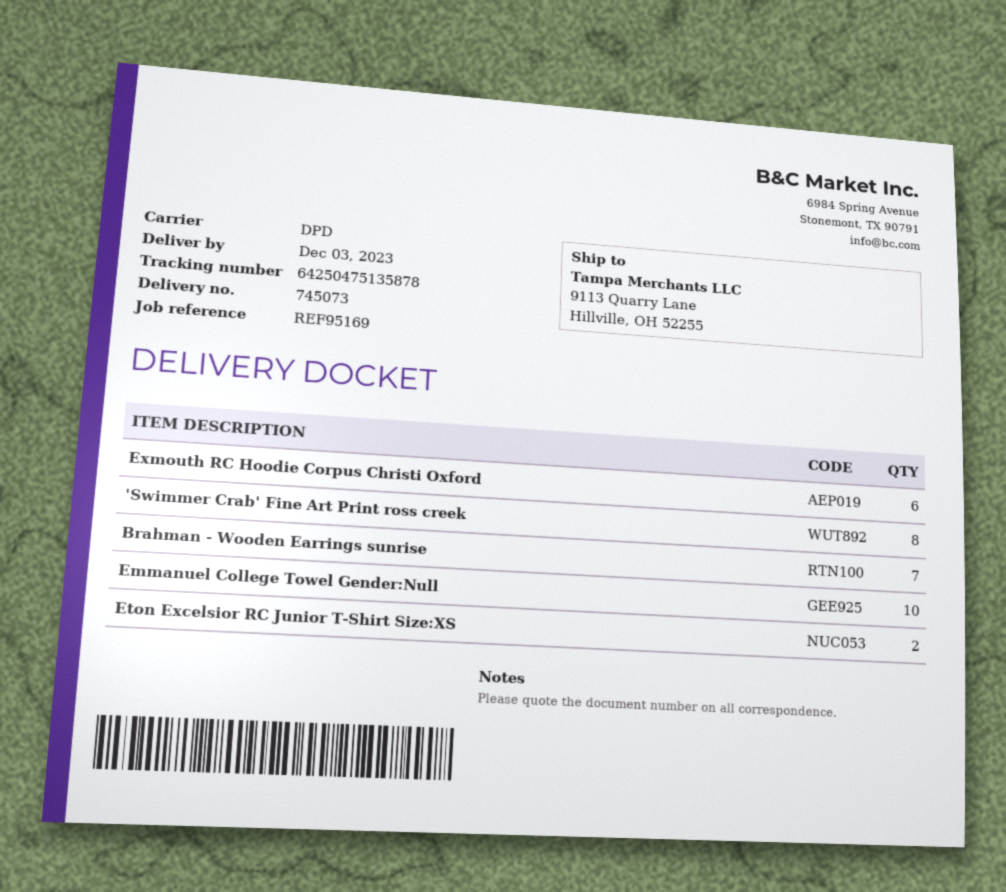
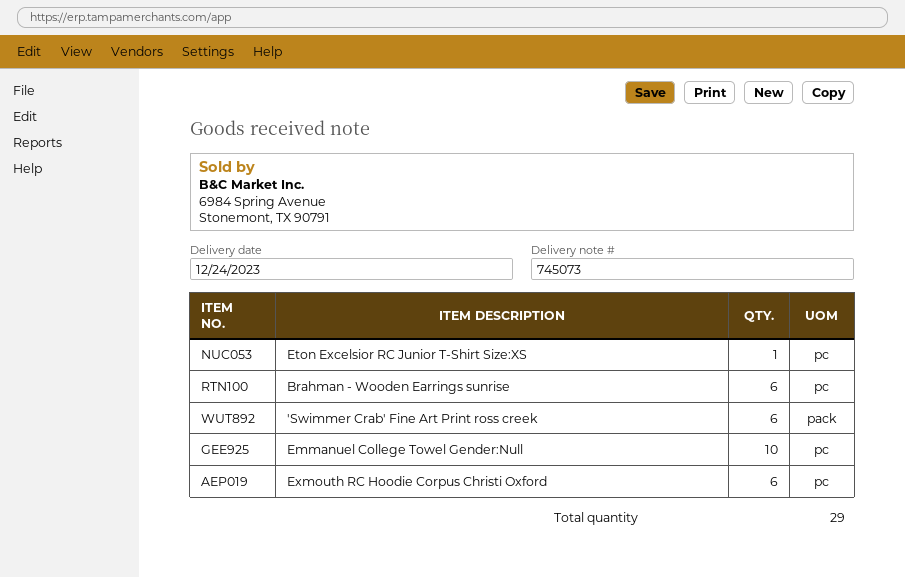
delivery date: 2023-12-03 -> 2023-12-24
'Swimmer Crab' Fine Art Print ross creek: 8 -> 6
Brahman - Wooden Earrings sunrise: 7 -> 6
Eton Excelsior RC Junior T-Shirt Size:XS: 2 -> 1

